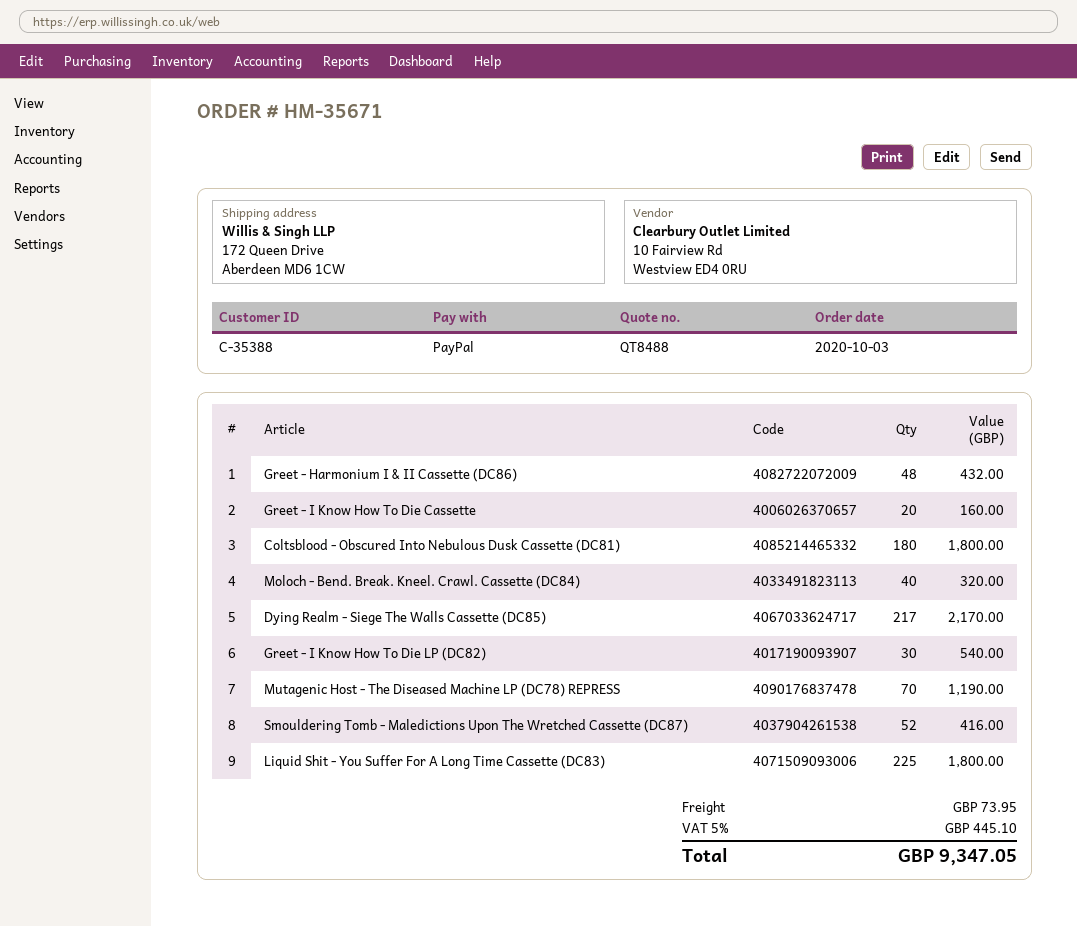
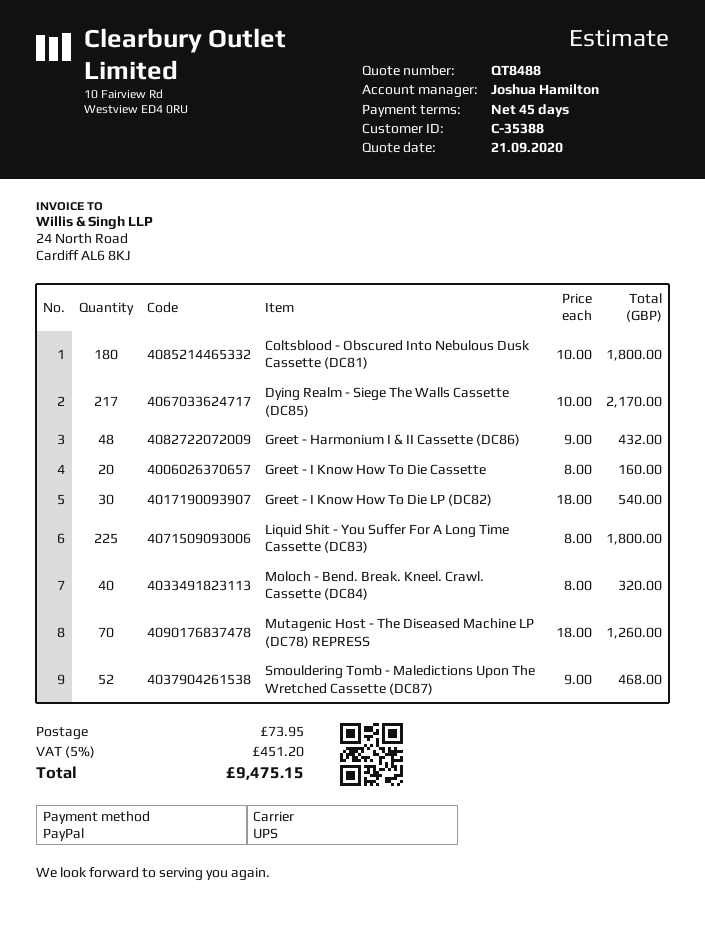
Mutagenic Host - The Diseased Machine LP (DC78) REPRESS: 70 for 1190.00 -> 70 for 1260.00
Smouldering Tomb - Maledictions Upon The Wretched Cassette (DC87): 52 for 416.00 -> 52 for 468.00
tax: 5% = 445.10 -> 5% = 451.20
total: 9347.05 -> 9475.15

